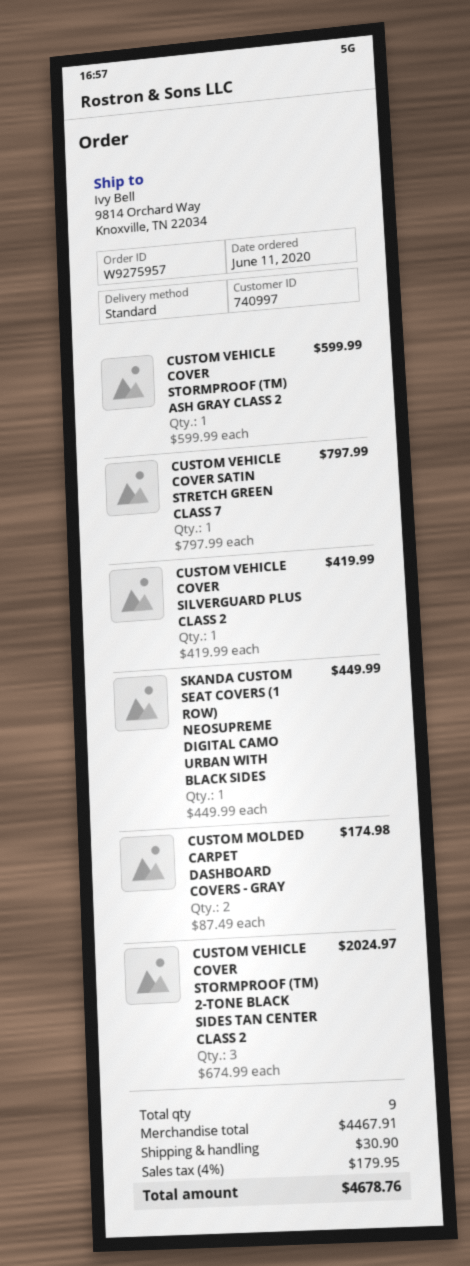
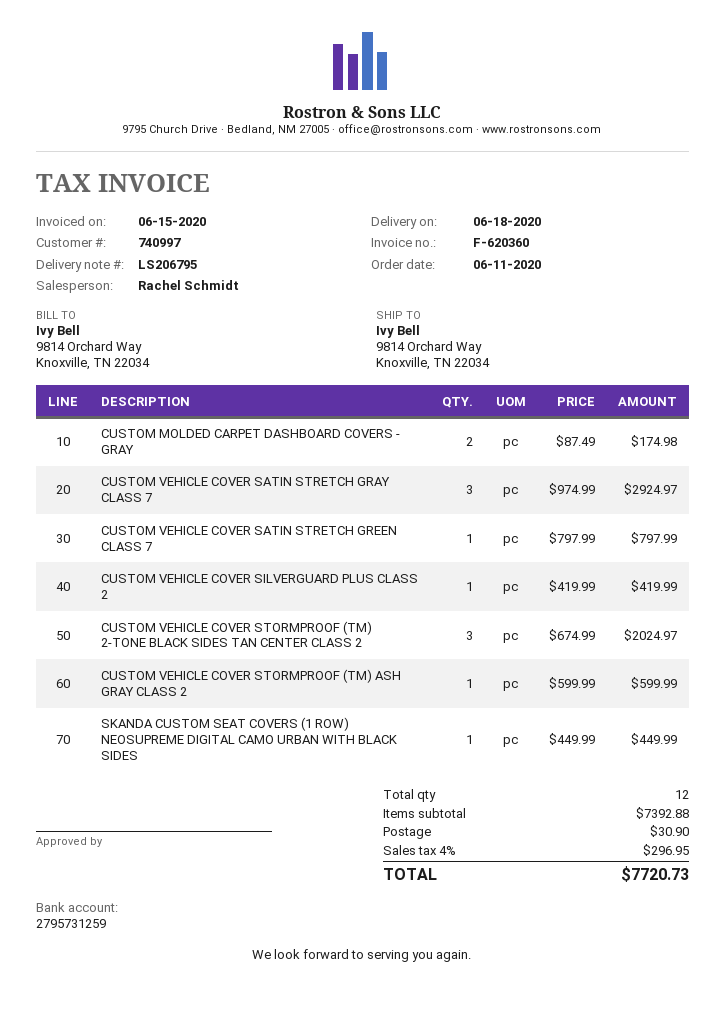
CUSTOM VEHICLE COVER SATIN STRETCH GRAY CLASS 7: none -> 3 x 974.99 = 2924.97
total quantity: 9 -> 12
subtotal: 4467.91 -> 7392.88
tax: 4% = 179.95 -> 4% = 296.95
total: 4678.76 -> 7720.73

